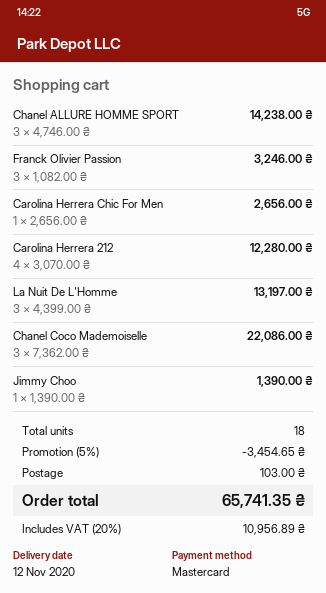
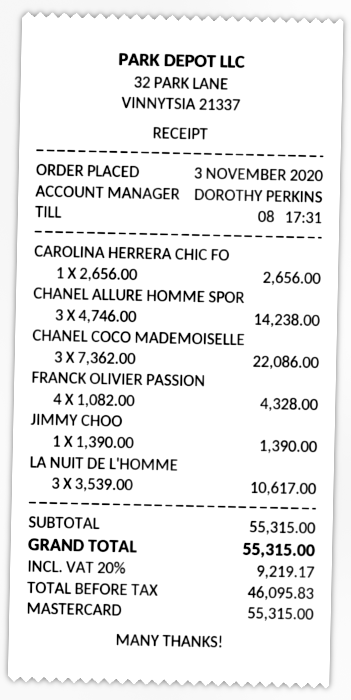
Franck Olivier Passion: 3 x 1082.00 = 3246.00 -> 4 x 1082.00 = 4328.00
Carolina Herrera 212: 4 x 3070.00 = 12280.00 -> none
La Nuit De L'Homme: 3 x 4399.00 = 13197.00 -> 3 x 3539.00 = 10617.00
discount: 5% = 3454.65 -> none
shipping: 103.00 -> none
tax: 20% = 10956.89 -> 20% = 9219.17
total: 65741.35 -> 55315.00

